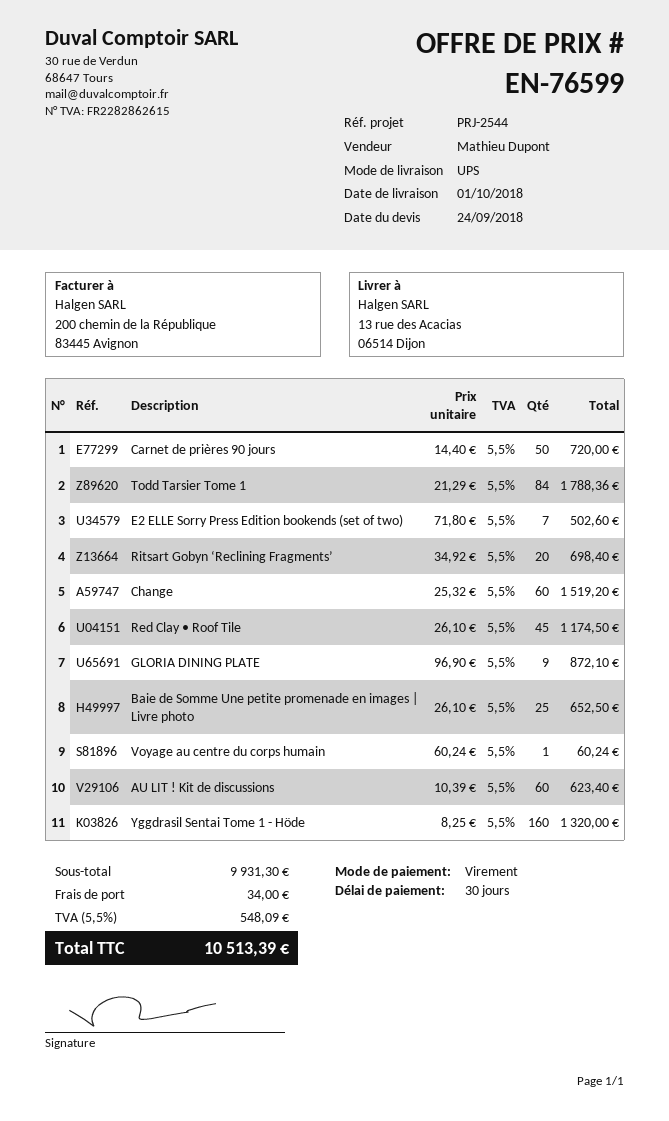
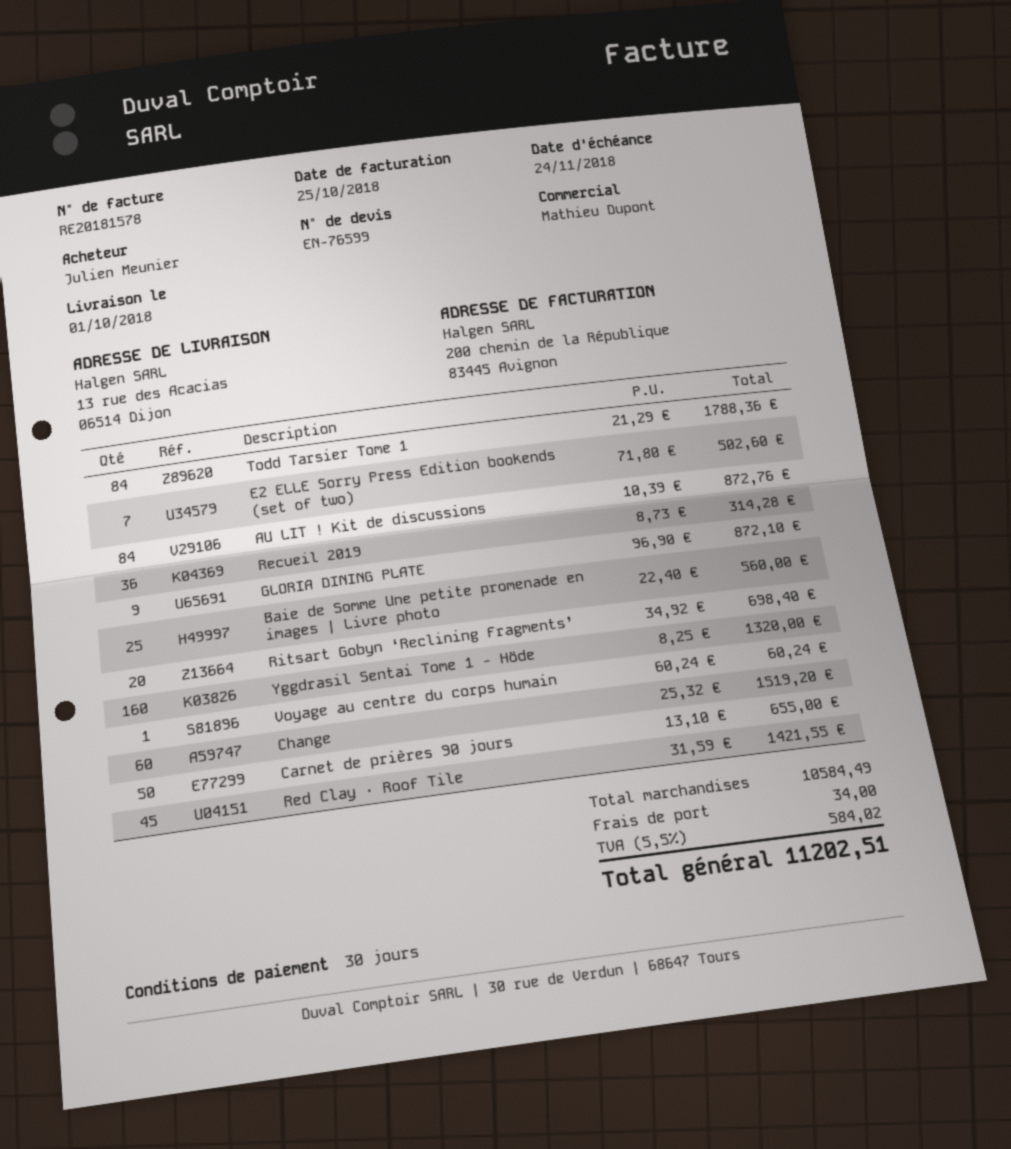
Carnet de prières 90 jours: 50 x 14.40 = 720.00 -> 50 x 13.10 = 655.00
Red Clay • Roof Tile: 45 x 26.10 = 1174.50 -> 45 x 31.59 = 1421.55
Baie de Somme Une petite promenade en images | Livre photo: 25 x 26.10 = 652.50 -> 25 x 22.40 = 560.00
AU LIT ! Kit de discussions: 60 x 10.39 = 623.40 -> 84 x 10.39 = 872.76
Recueil 2019: none -> 36 x 8.73 = 314.28
subtotal: 9931.30 -> 10584.49
tax: 5.5% = 548.09 -> 5.5% = 584.02
total: 10513.39 -> 11202.51

